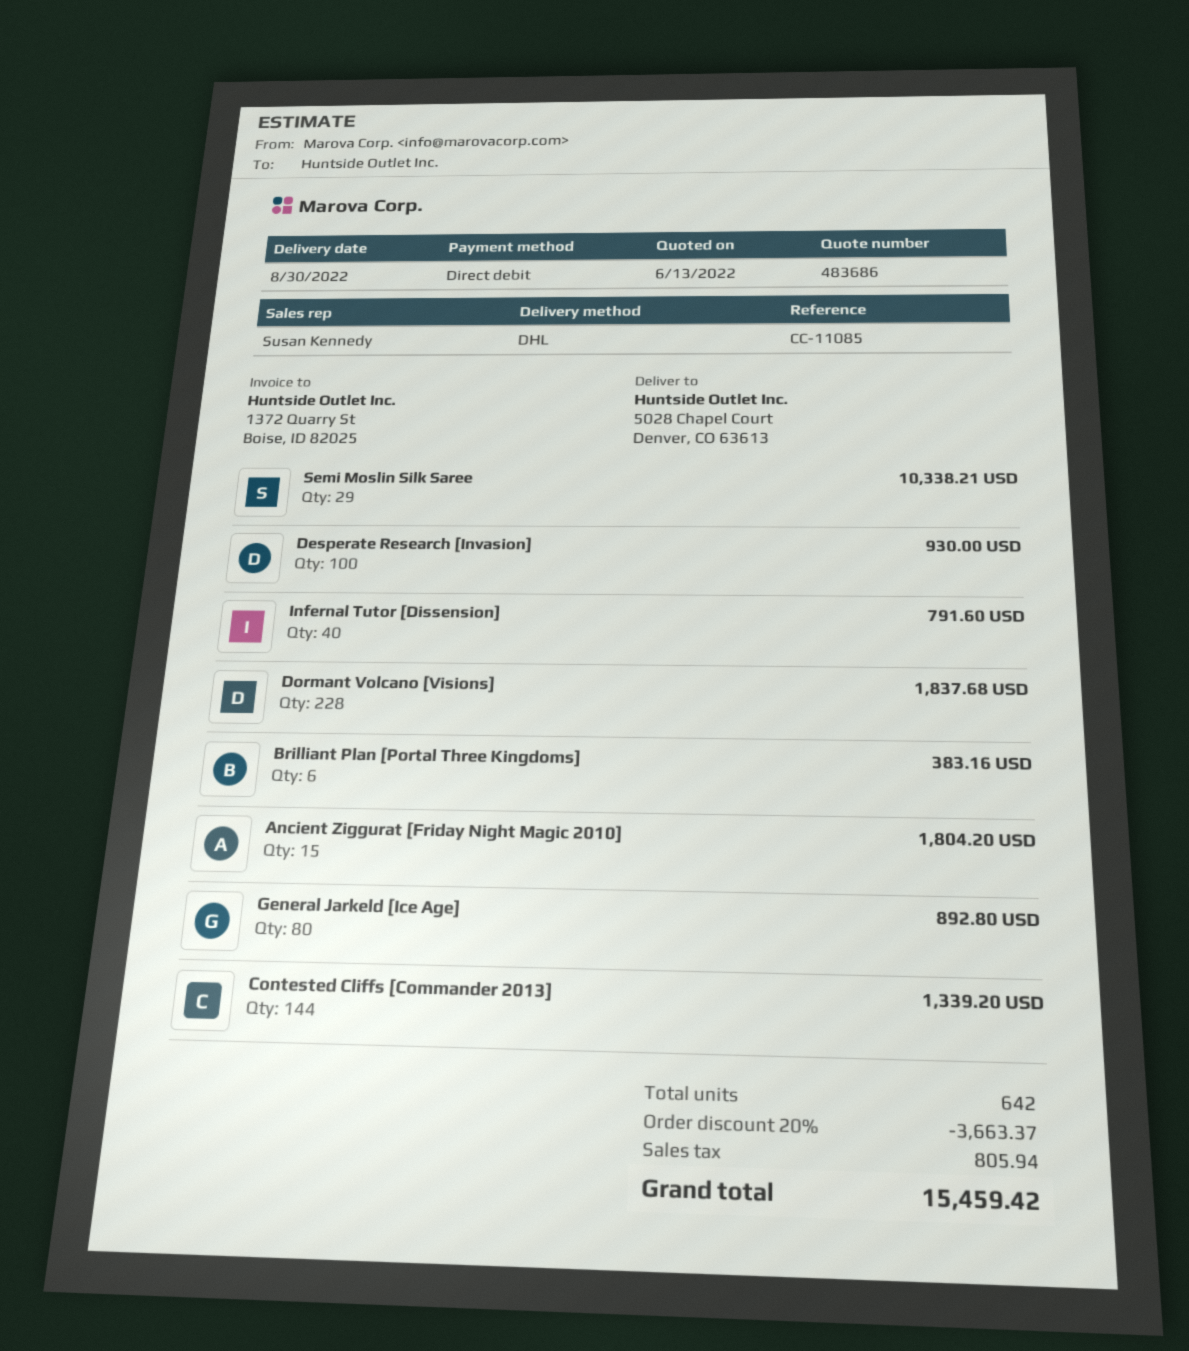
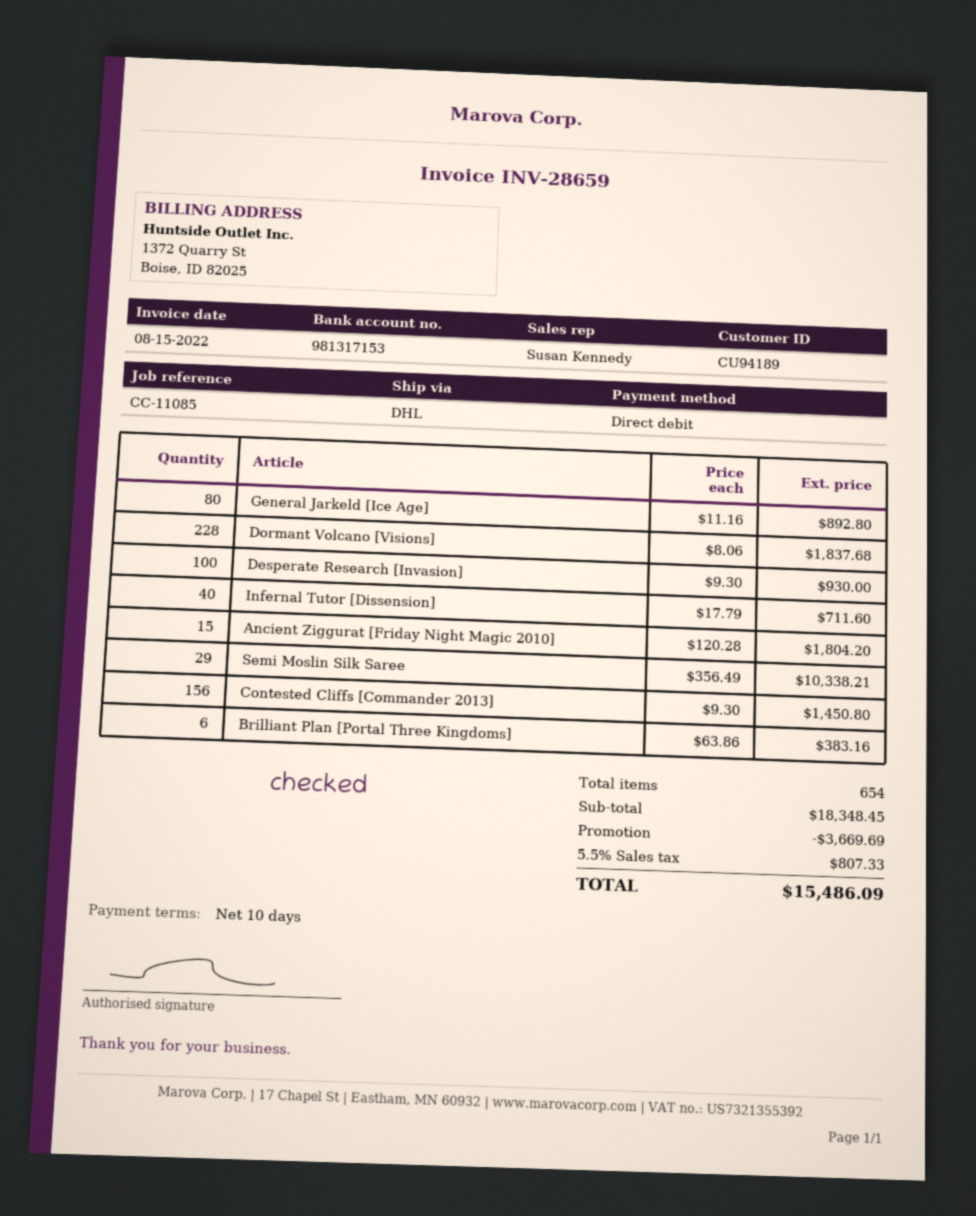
Infernal Tutor [Dissension]: 40 for 791.60 -> 40 for 711.60
Contested Cliffs [Commander 2013]: 144 for 1339.20 -> 156 for 1450.80
total quantity: 642 -> 654
discount: 3663.37 -> 3669.69
tax: 805.94 -> 807.33
total: 15459.42 -> 15486.09

